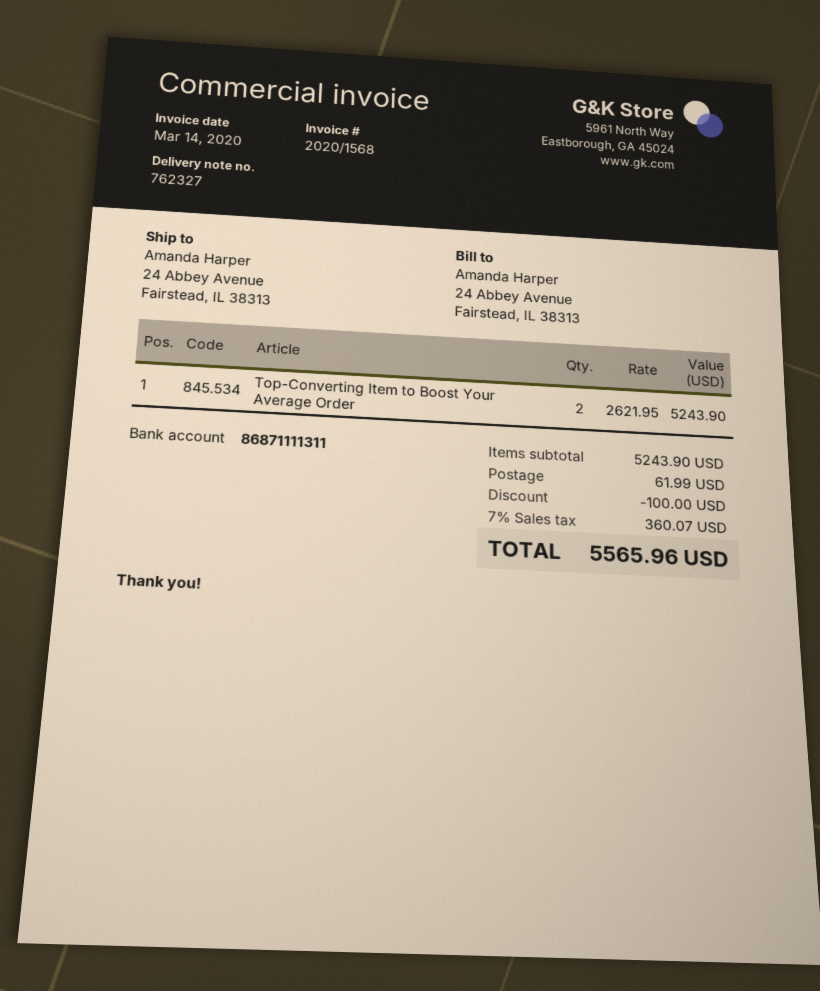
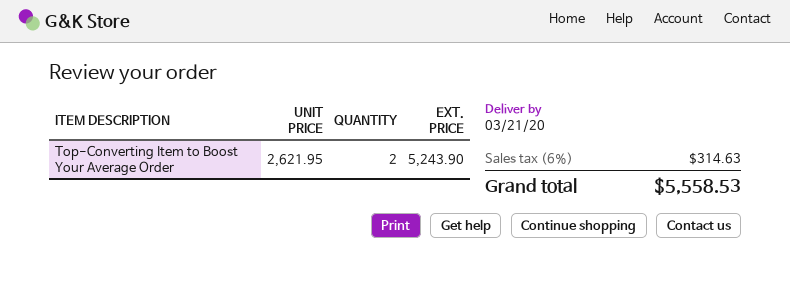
discount: 100.00 -> none
shipping: 61.99 -> none
tax: 7% = 360.07 -> 6% = 314.63
total: 5565.96 -> 5558.53

